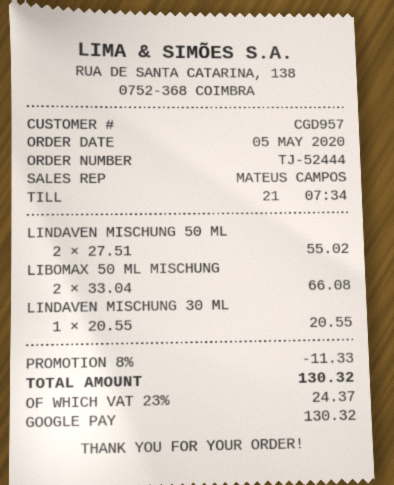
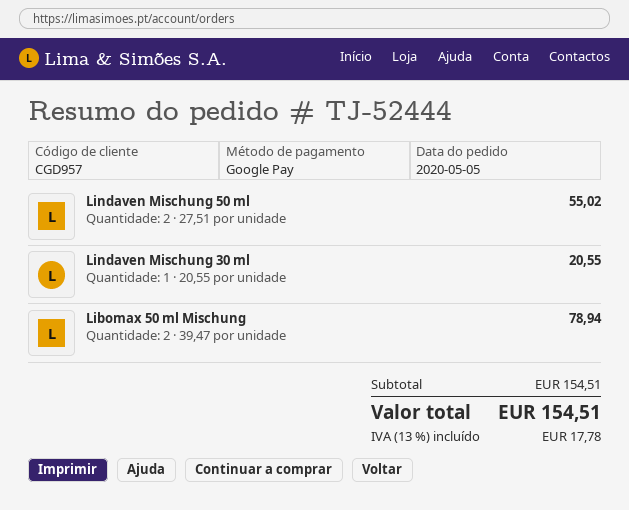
LIBOMAX 50 ML MISCHUNG: 2 x 33.04 = 66.08 -> 2 x 39.47 = 78.94
discount: 8% = 11.33 -> none
tax: 23% = 24.37 -> 13% = 17.78
total: 130.32 -> 154.51

